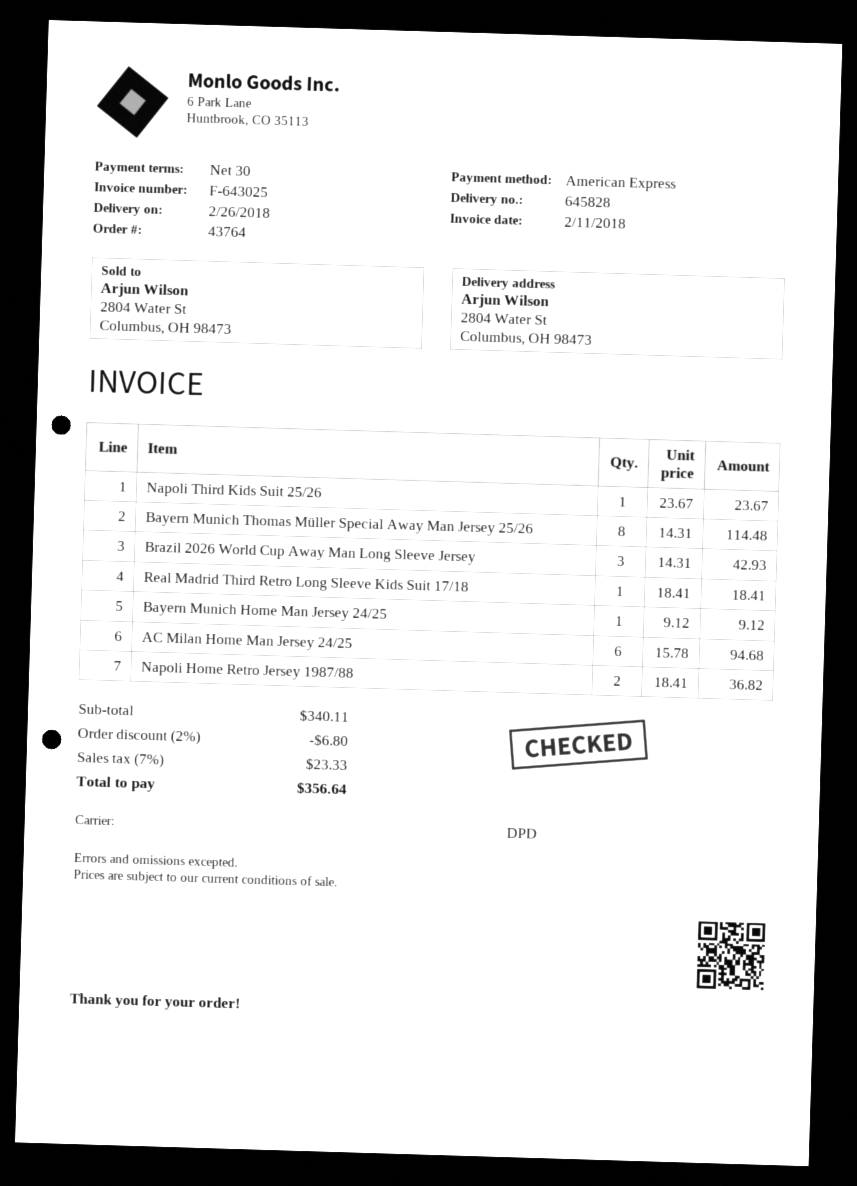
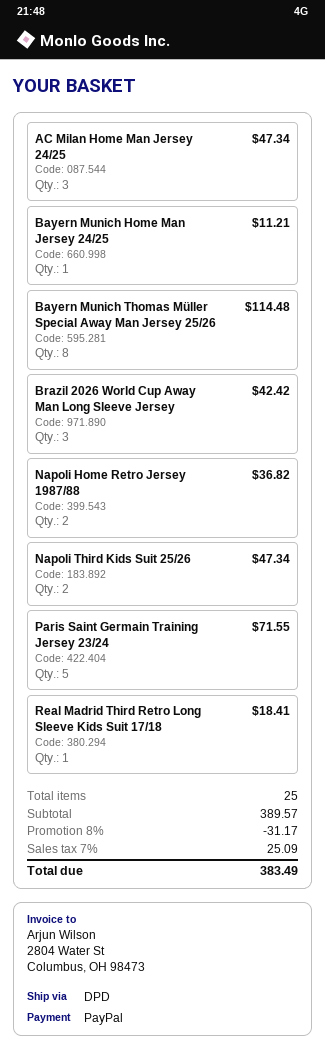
payment method: American Express -> PayPal
Napoli Third Kids Suit 25/26: 1 for 23.67 -> 2 for 47.34
Brazil 2026 World Cup Away Man Long Sleeve Jersey: 3 for 42.93 -> 3 for 42.42
Bayern Munich Home Man Jersey 24/25: 1 for 9.12 -> 1 for 11.21
AC Milan Home Man Jersey 24/25: 6 for 94.68 -> 3 for 47.34
Paris Saint Germain Training Jersey 23/24: none -> 5 for 71.55
subtotal: 340.11 -> 389.57
discount: 2% = 6.80 -> 8% = 31.17
tax: 7% = 23.33 -> 7% = 25.09
total: 356.64 -> 383.49

